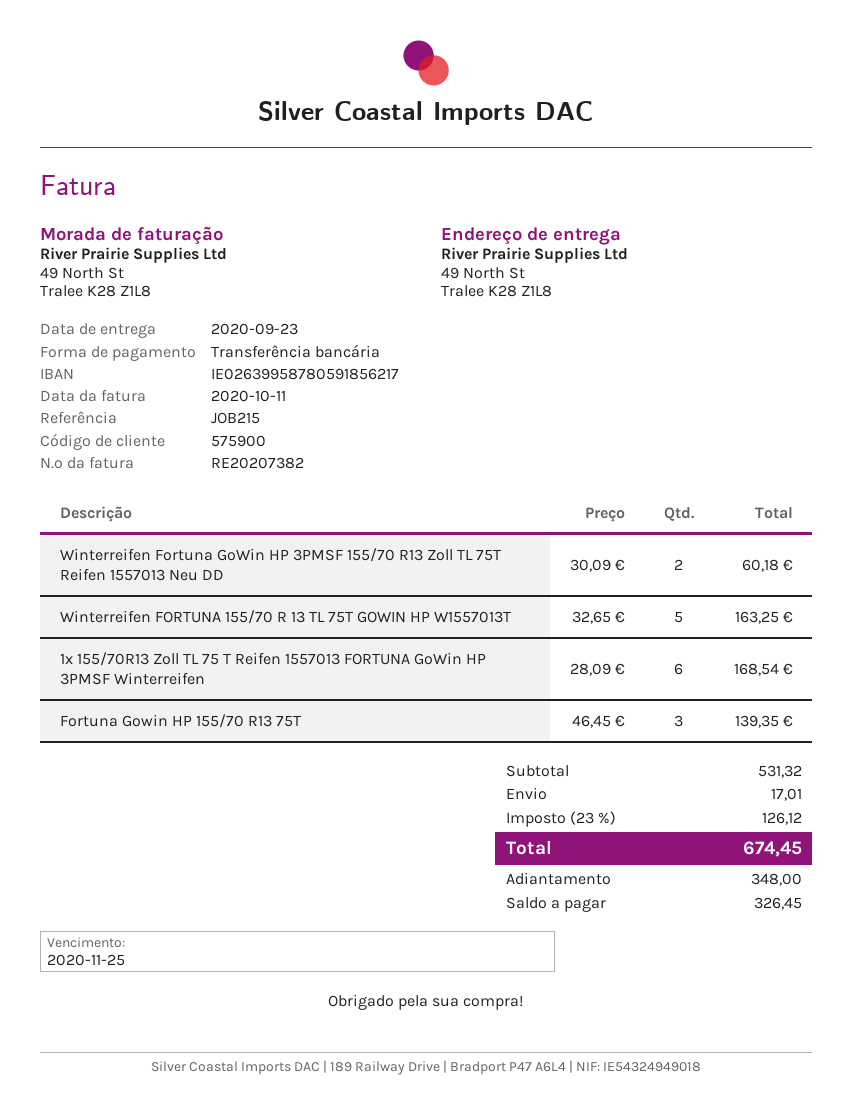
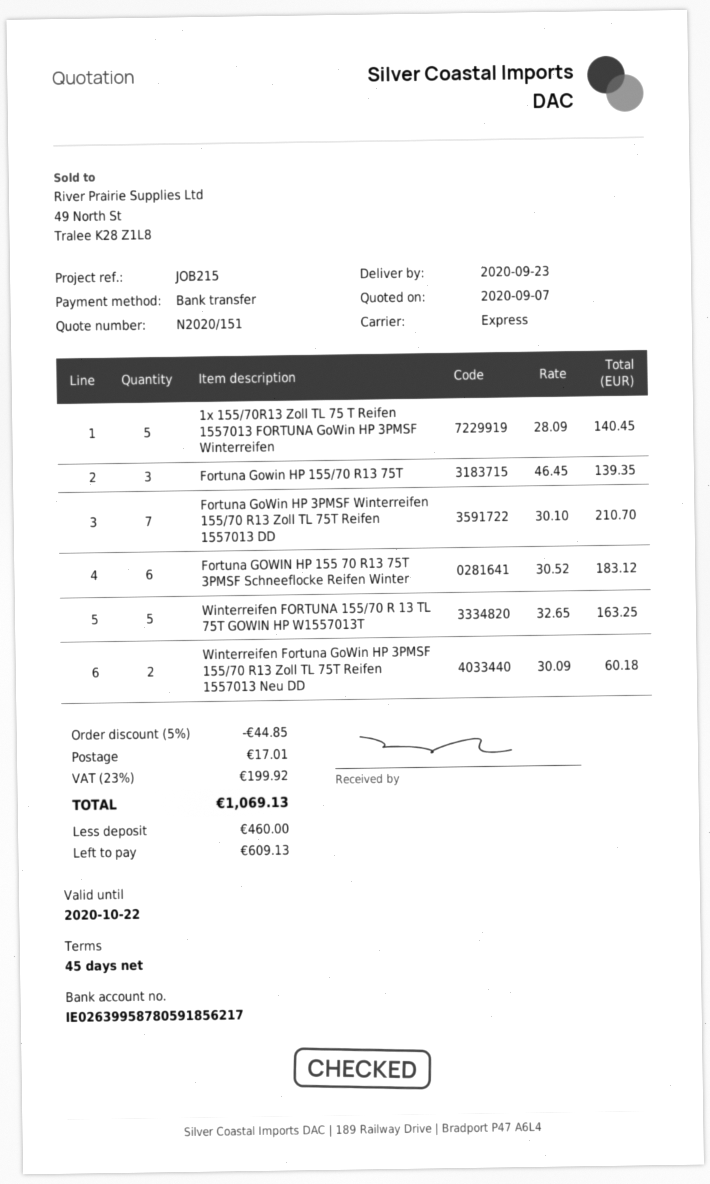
1x 155/70R13 Zoll TL 75 T Reifen 1557013 FORTUNA GoWin HP 3PMSF Winterreifen: 6 x 28.09 = 168.54 -> 5 x 28.09 = 140.45
Fortuna GoWin HP 3PMSF Winterreifen 155/70 R13 Zoll TL 75T Reifen 1557013 DD: none -> 7 x 30.10 = 210.70
Fortuna GOWIN HP 155 70 R13 75T 3PMSF Schneeflocke Reifen Winter: none -> 6 x 30.52 = 183.12
discount: none -> 5% = 44.85
tax: 23% = 126.12 -> 23% = 199.92
total: 674.45 -> 1069.13
deposit: 348.00 -> 460.00
balance: 326.45 -> 609.13

